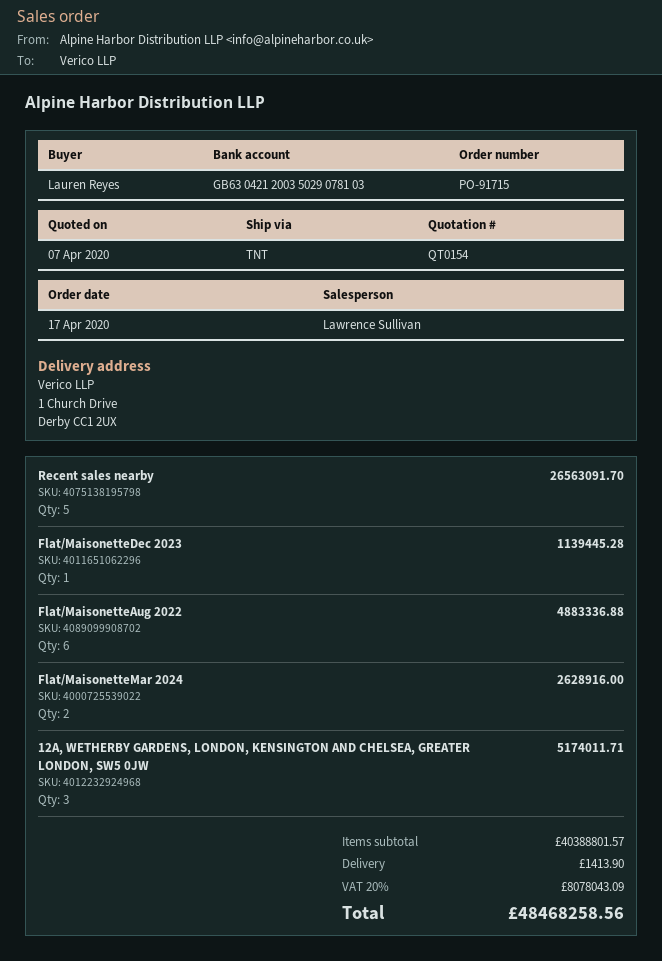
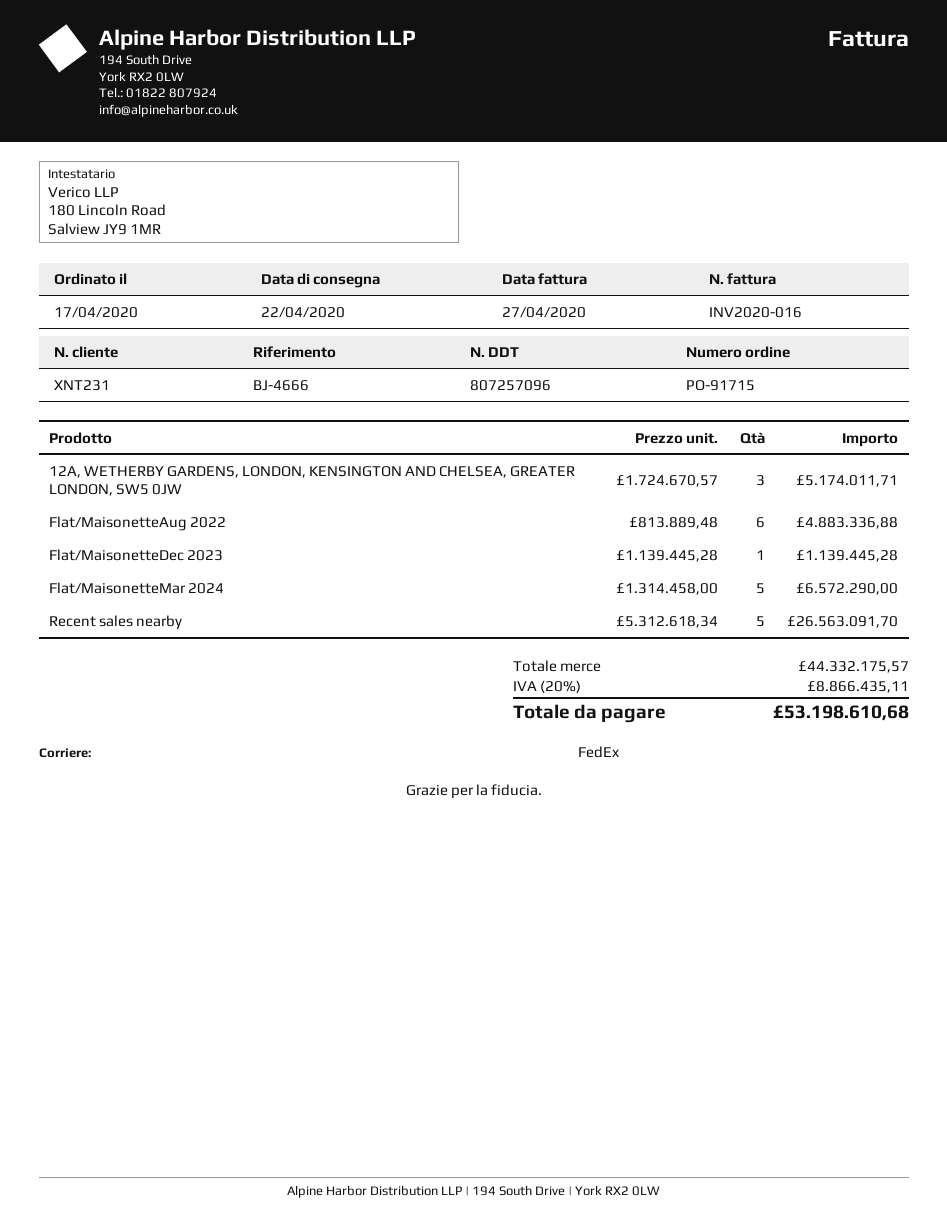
shipping method: TNT -> FedEx
Flat/MaisonetteMar 2024: 2 for 2628916.00 -> 5 for 6572290.00
subtotal: 40388801.57 -> 44332175.57
shipping: 1413.90 -> none
tax: 20% = 8078043.09 -> 20% = 8866435.11
total: 48468258.56 -> 53198610.68

